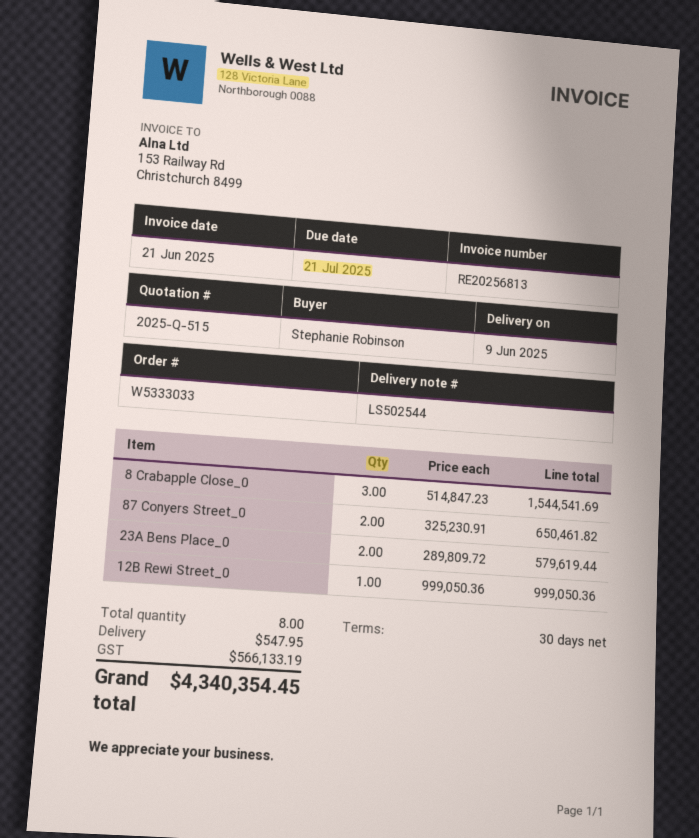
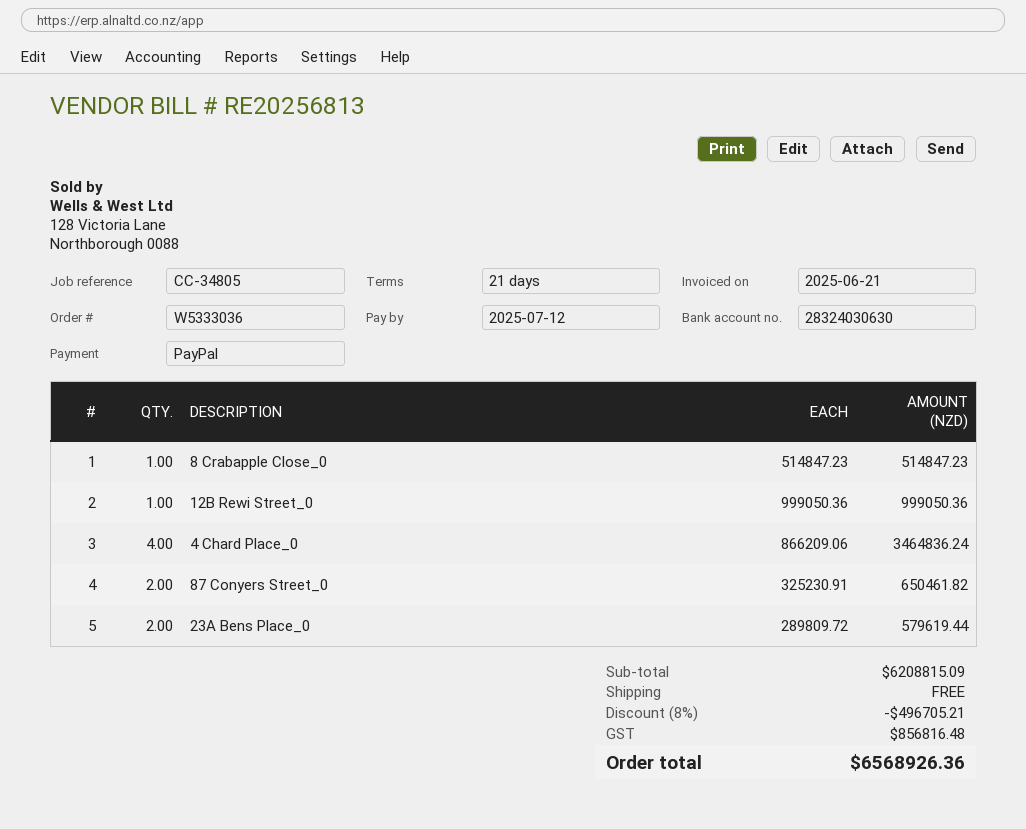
order number: W5333033 -> W5333036
payment terms: 30 days -> 21 days
due date: 2025-07-21 -> 2025-07-12
8 Crabapple Close_0: 3 x 514847.23 = 1544541.69 -> 1 x 514847.23 = 514847.23
4 Chard Place_0: none -> 4 x 866209.06 = 3464836.24
discount: none -> 8% = 496705.21
shipping: 547.95 -> 0.00
tax: 566133.19 -> 856816.48
total: 4340354.45 -> 6568926.36

